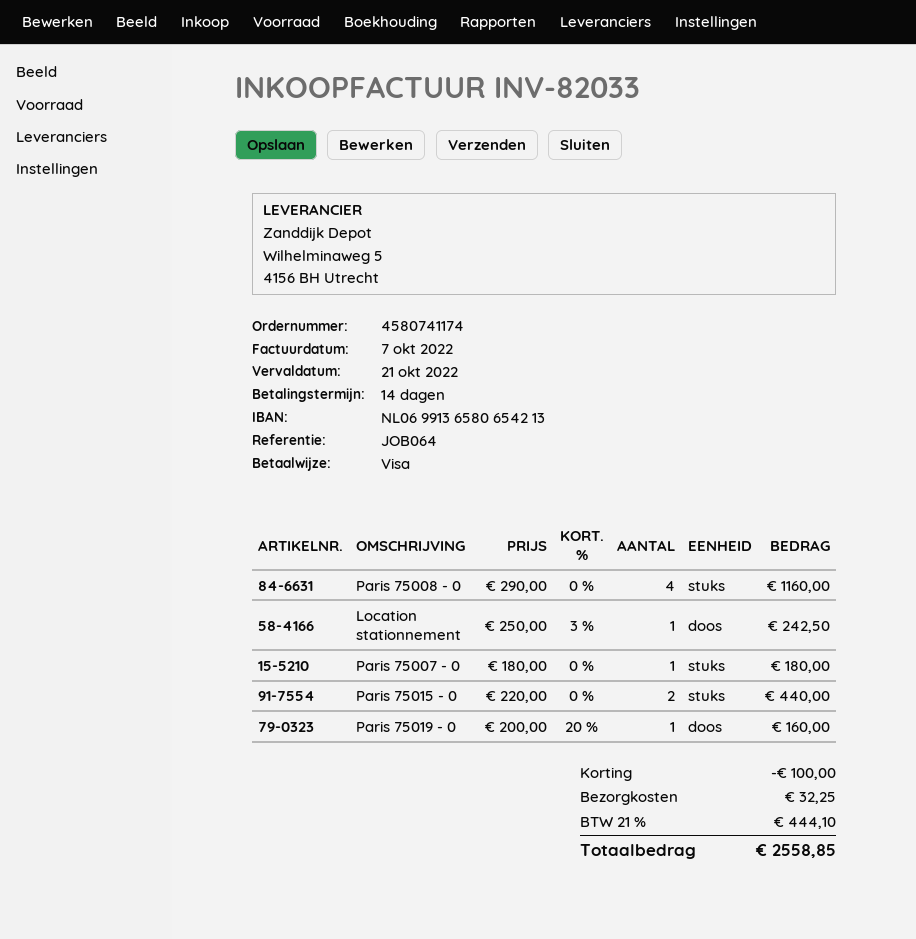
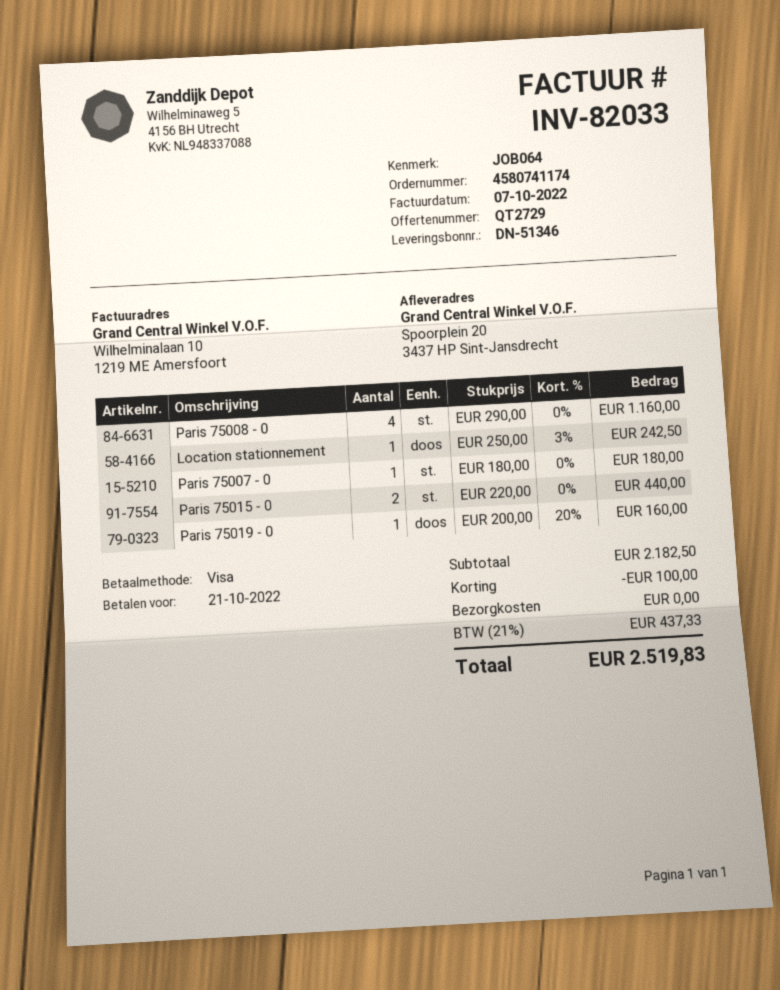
shipping: 32.25 -> 0.00
tax: 21% = 444.10 -> 21% = 437.33
total: 2558.85 -> 2519.83

